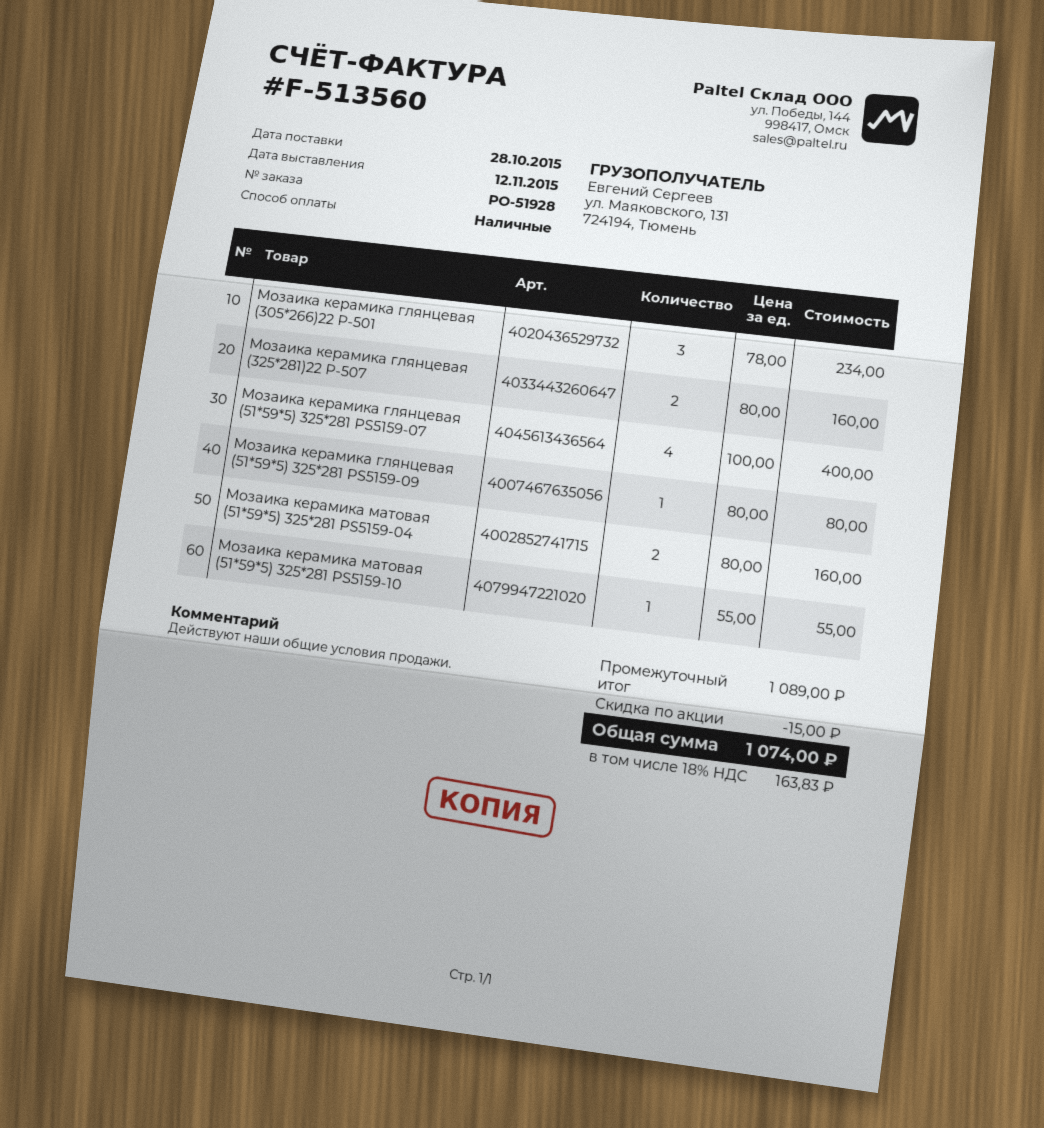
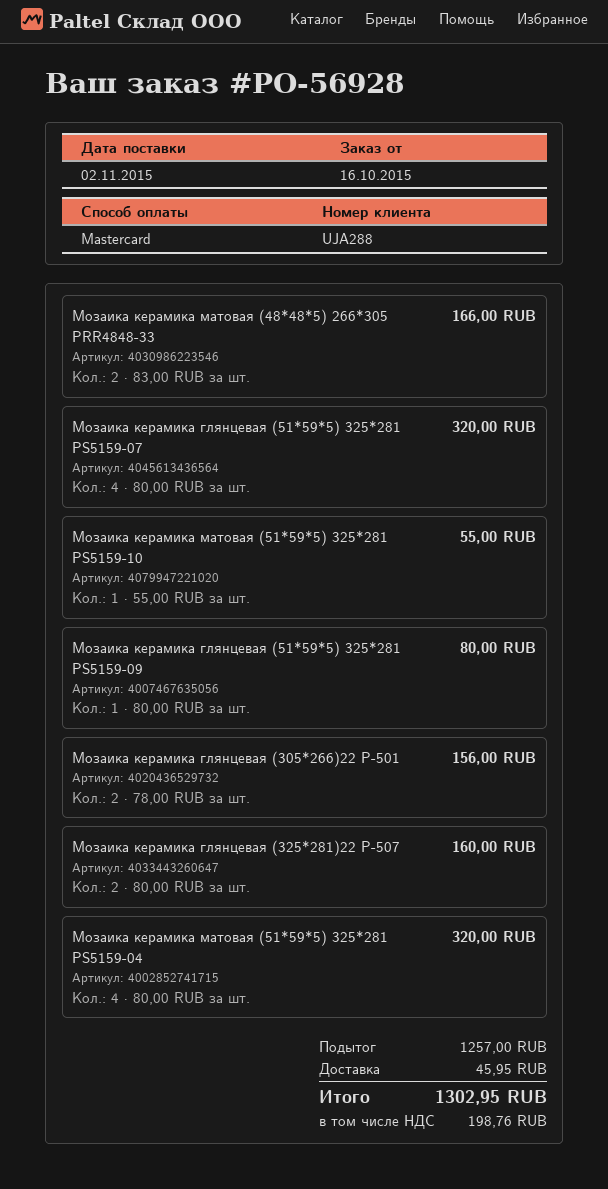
order number: PO-51928 -> PO-56928
delivery date: 2015-10-28 -> 2015-11-02
payment method: cash -> Mastercard
Мозаика керамика глянцевая (305*266)22 P-501: 3 x 78.00 = 234.00 -> 2 x 78.00 = 156.00
Мозаика керамика глянцевая (51*59*5) 325*281 PS5159-07: 4 x 100.00 = 400.00 -> 4 x 80.00 = 320.00
Мозаика керамика матовая (51*59*5) 325*281 PS5159-04: 2 x 80.00 = 160.00 -> 4 x 80.00 = 320.00
Мозаика керамика матовая (48*48*5) 266*305 PRR4848-33: none -> 2 x 83.00 = 166.00
subtotal: 1089.00 -> 1257.00
discount: 15.00 -> none
shipping: none -> 45.95
tax: 163.83 -> 198.76
total: 1074.00 -> 1302.95

